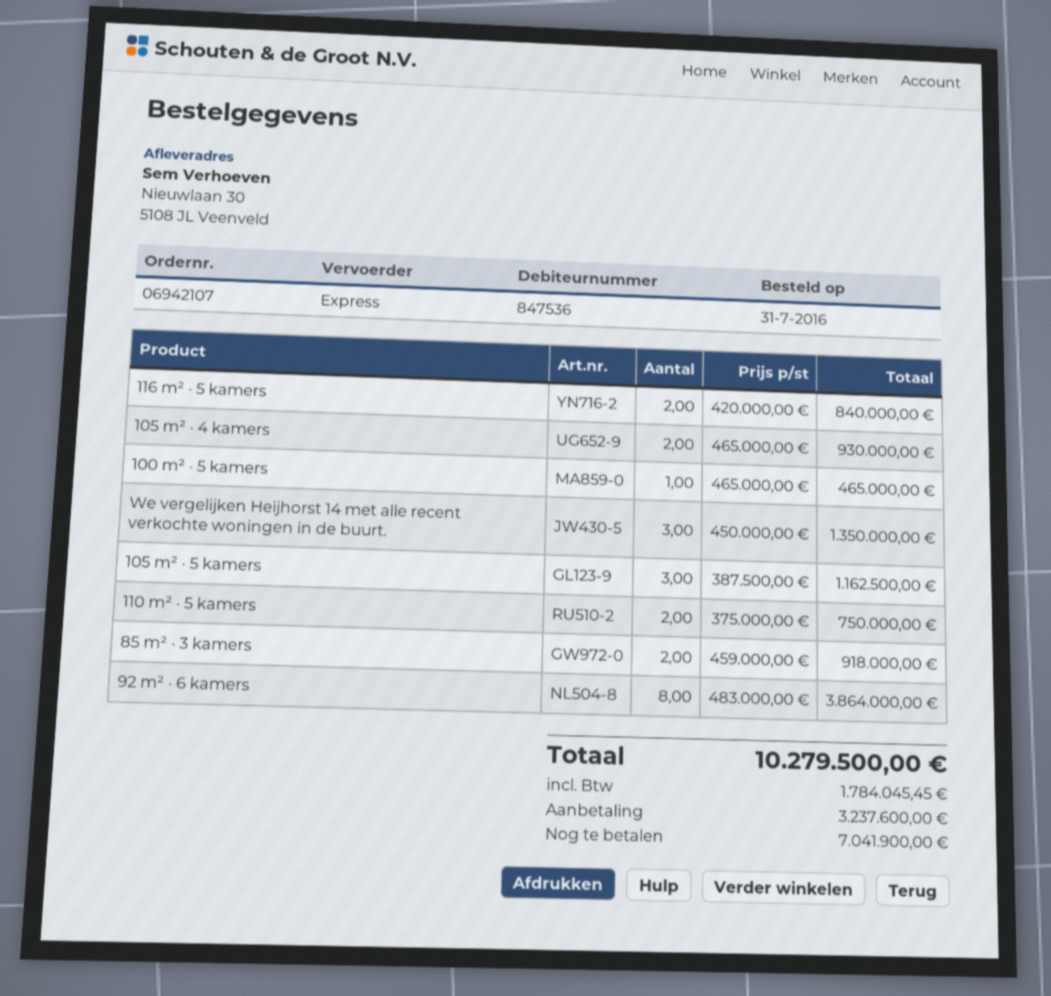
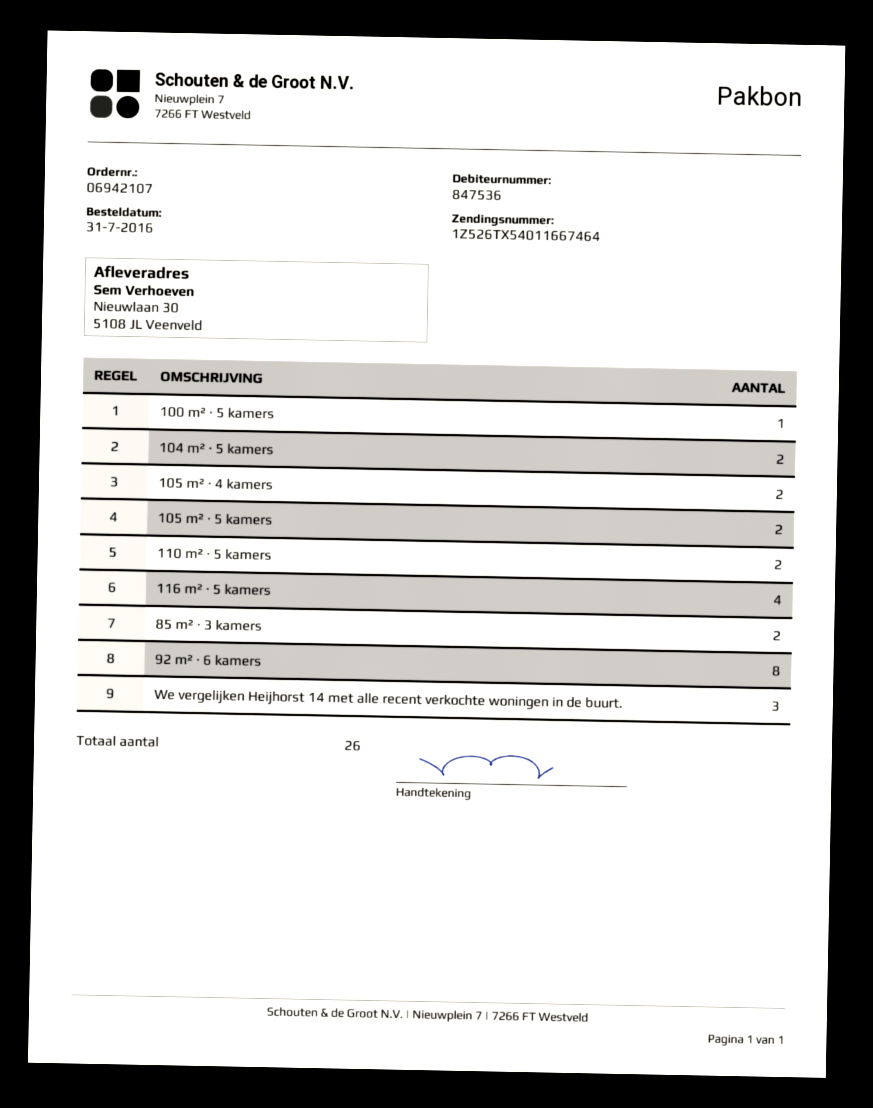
116 m² · 5 kamers: 2 -> 4
105 m² · 5 kamers: 3 -> 2
104 m² · 5 kamers: none -> 2

